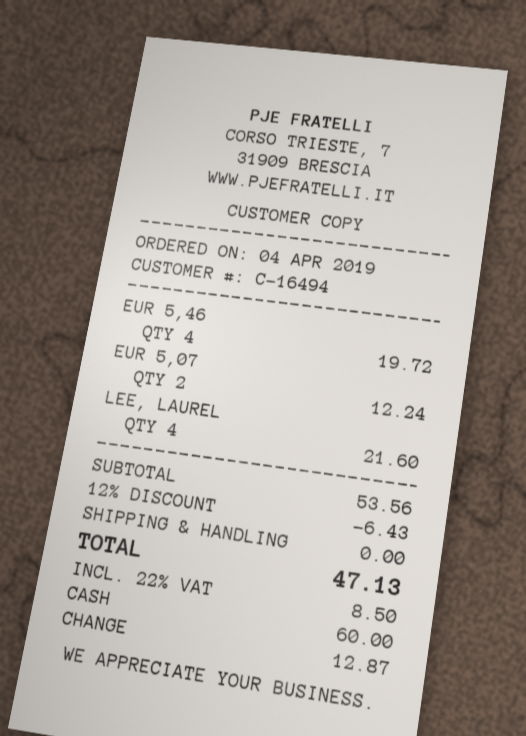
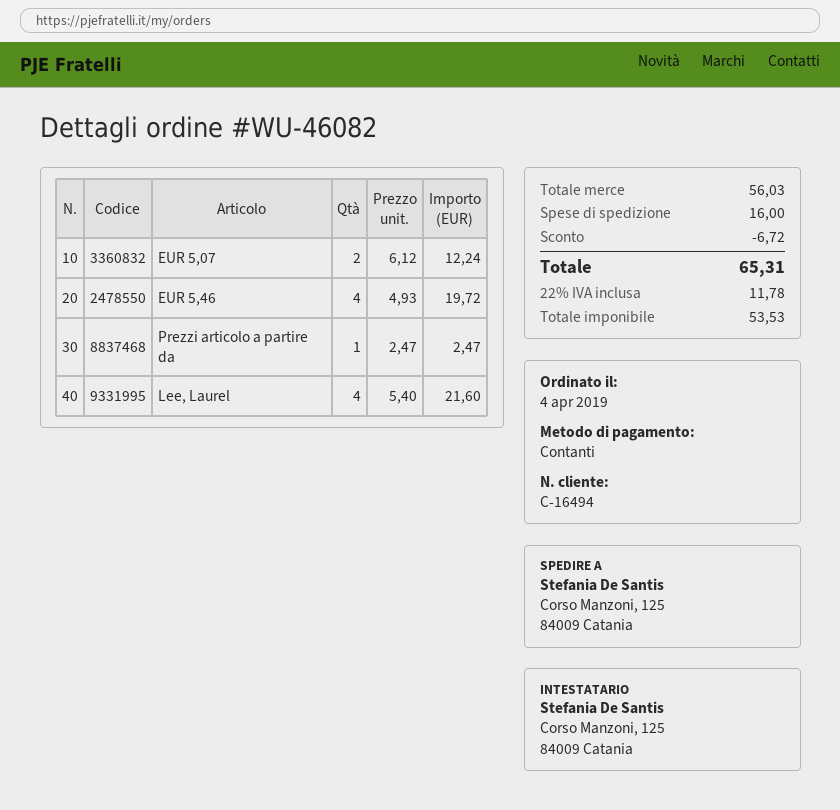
Prezzi articolo a partire da: none -> 1 for 2.47
subtotal: 53.56 -> 56.03
discount: 6.43 -> 6.72
shipping: 0.00 -> 16.00
tax: 22% = 8.50 -> 22% = 11.78
total: 47.13 -> 65.31

